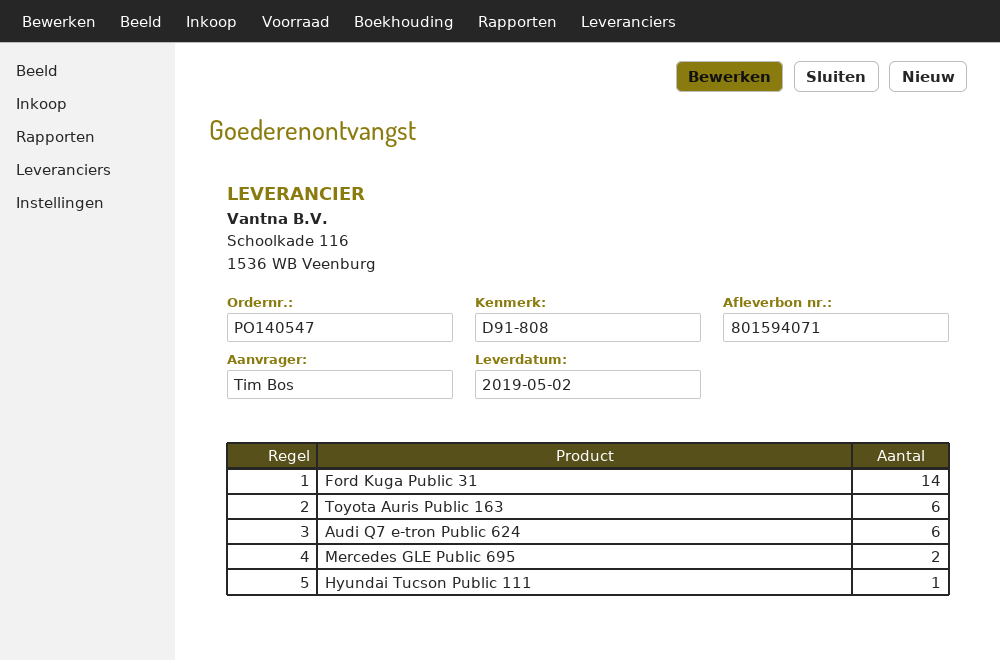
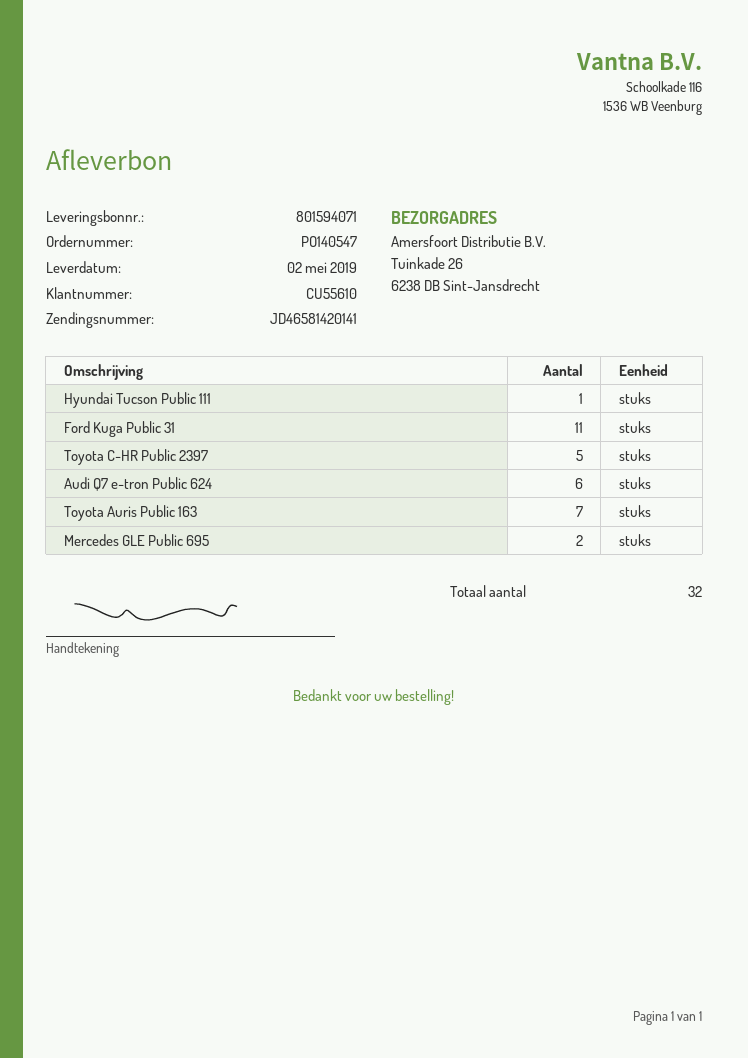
Ford Kuga Public 31: 14 -> 11
Toyota Auris Public 163: 6 -> 7
Toyota C-HR Public 2397: none -> 5

